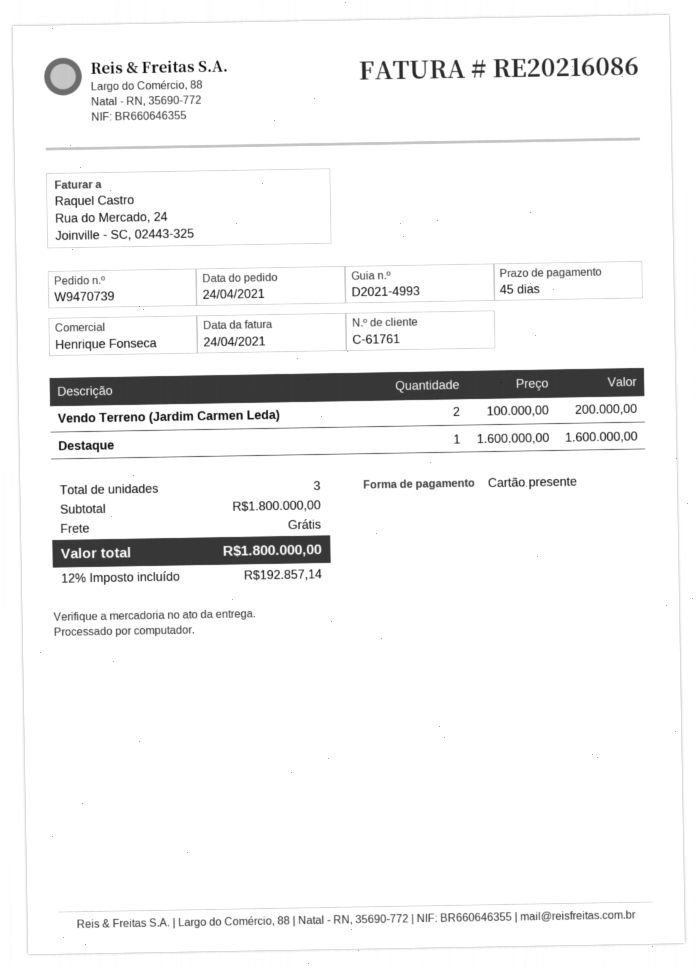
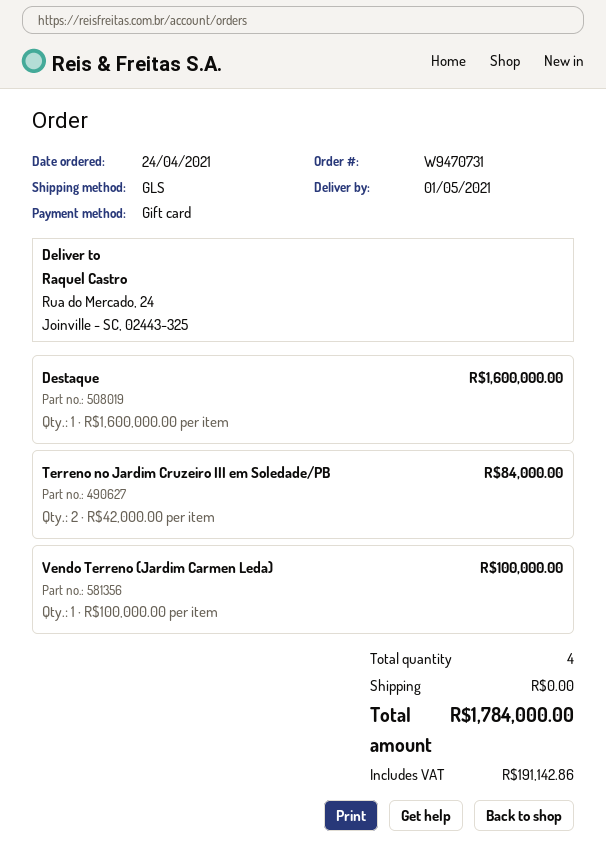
order number: W9470739 -> W9470731
Vendo Terreno (Jardim Carmen Leda): 2 x 100000.00 = 200000.00 -> 1 x 100000.00 = 100000.00
Terreno no Jardim Cruzeiro III em Soledade/PB: none -> 2 x 42000.00 = 84000.00
total quantity: 3 -> 4
tax: 192857.14 -> 191142.86
total: 1800000.00 -> 1784000.00

